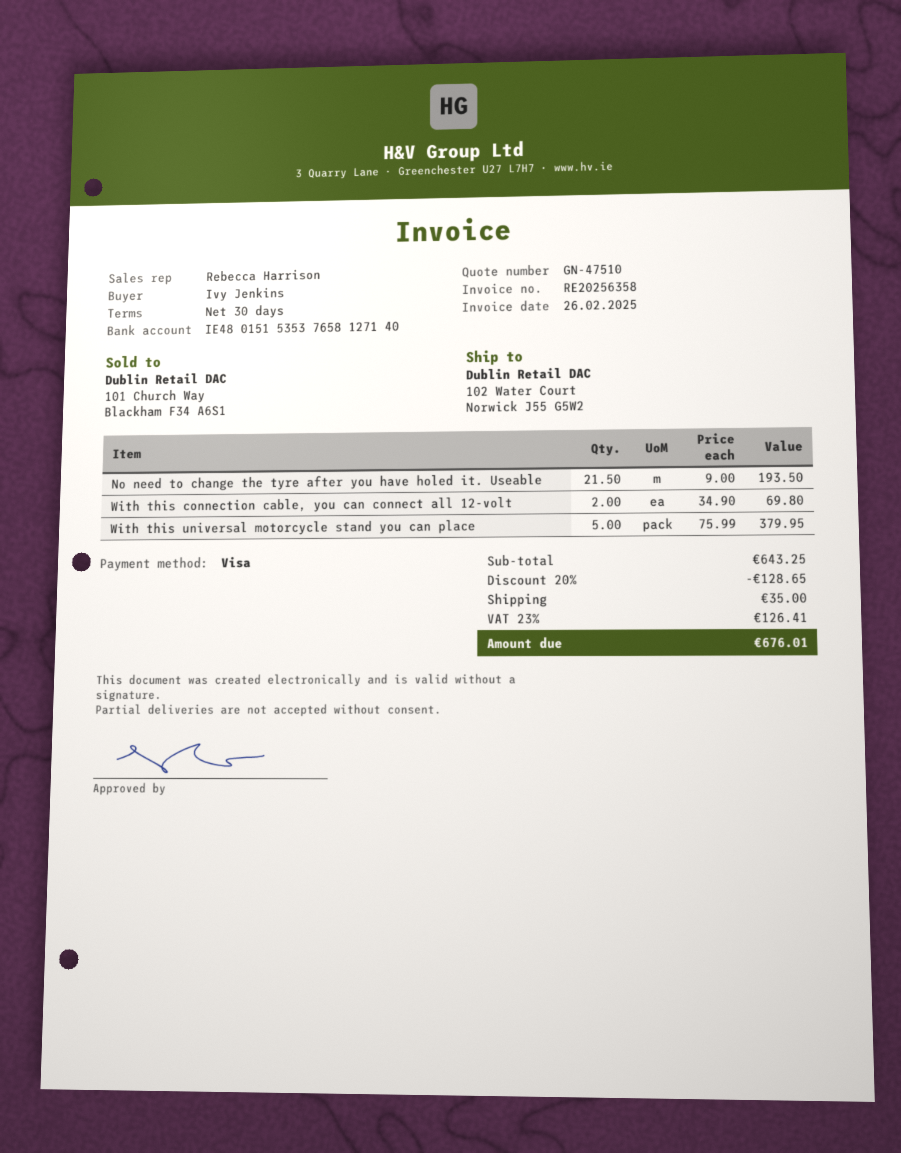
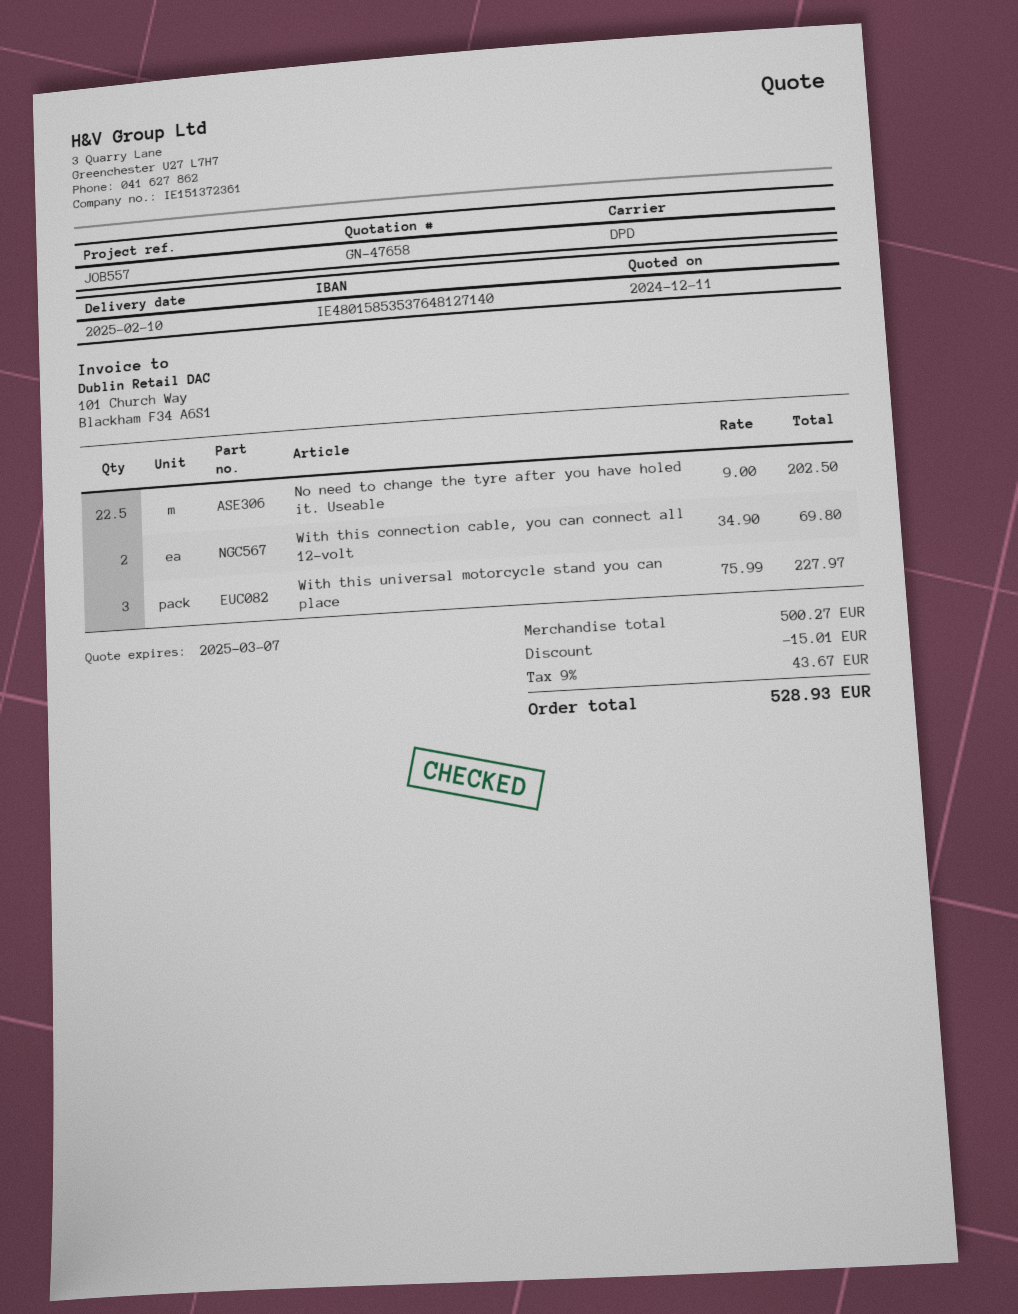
quote number: GN-47510 -> GN-47658
bank account: IE48015153537658127140 -> IE48015853537648127140
No need to change the tyre after you have holed it. Useable: 21.5 x 9.00 = 193.50 -> 22.5 x 9.00 = 202.50
With this universal motorcycle stand you can place: 5 x 75.99 = 379.95 -> 3 x 75.99 = 227.97
subtotal: 643.25 -> 500.27
discount: 128.65 -> 15.01
shipping: 35.00 -> none
tax: 23% = 126.41 -> 9% = 43.67
total: 676.01 -> 528.93

